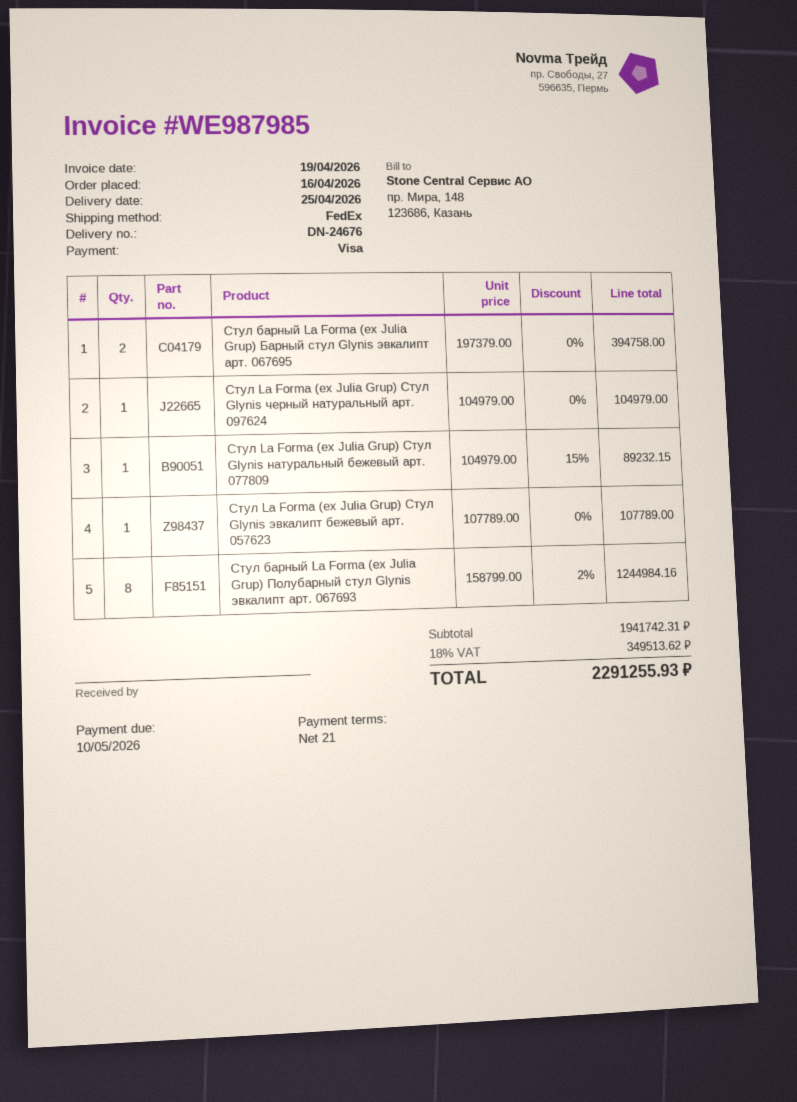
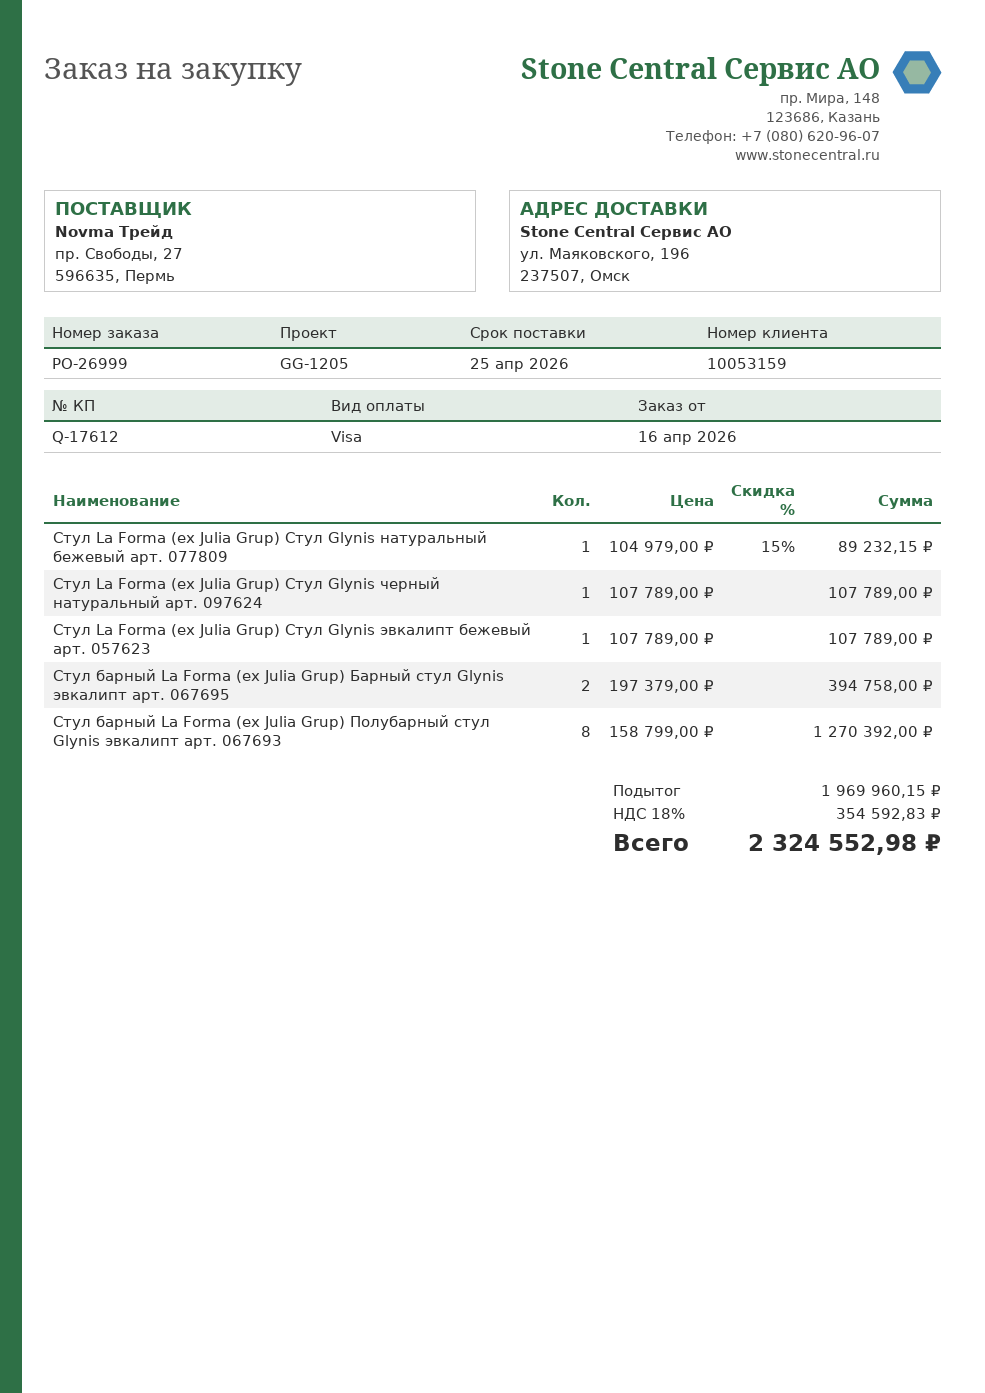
Стул La Forma (ех Julia Grup) Стул Glynis черный натуральный арт. 097624: 1 x 104979.00 = 104979.00 -> 1 x 107789.00 = 107789.00
Стул барный La Forma (ех Julia Grup) Полубарный стул Glynis эвкалипт арт. 067693: 8 x 158799.00 - 2% = 1244984.16 -> 8 x 158799.00 = 1270392.00
subtotal: 1941742.31 -> 1969960.15
tax: 18% = 349513.62 -> 18% = 354592.83
total: 2291255.93 -> 2324552.98

